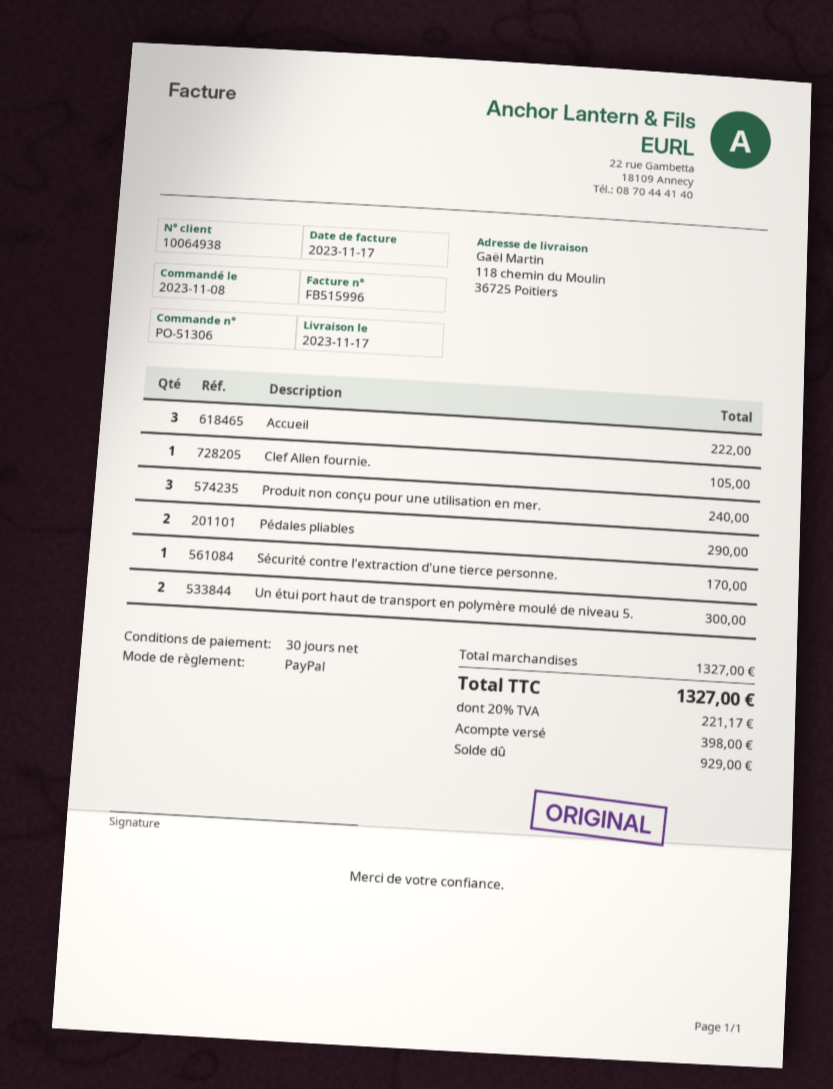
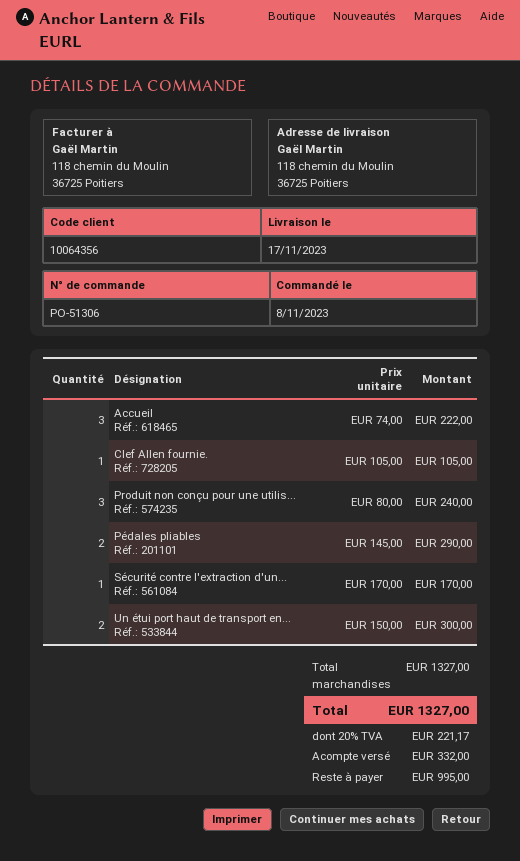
customer number: 10064938 -> 10064356
deposit: 398.00 -> 332.00
balance: 929.00 -> 995.00

